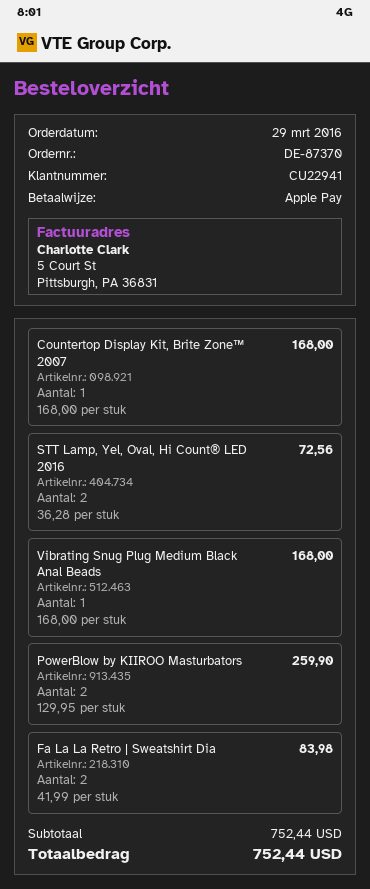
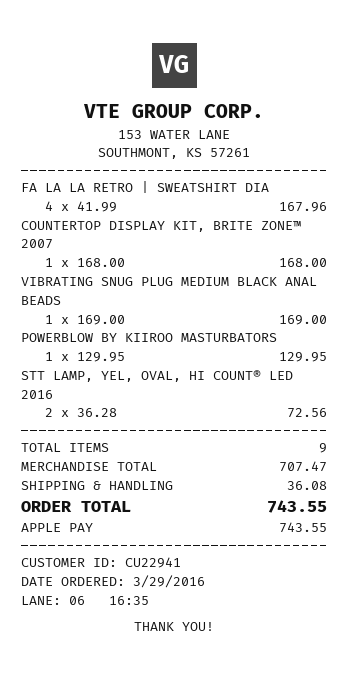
Vibrating Snug Plug Medium Black Anal Beads: 1 x 168.00 = 168.00 -> 1 x 169.00 = 169.00
PowerBlow by KIIROO Masturbators: 2 x 129.95 = 259.90 -> 1 x 129.95 = 129.95
Fa La La Retro | Sweatshirt Dia: 2 x 41.99 = 83.98 -> 4 x 41.99 = 167.96
subtotal: 752.44 -> 707.47
shipping: none -> 36.08
total: 752.44 -> 743.55

